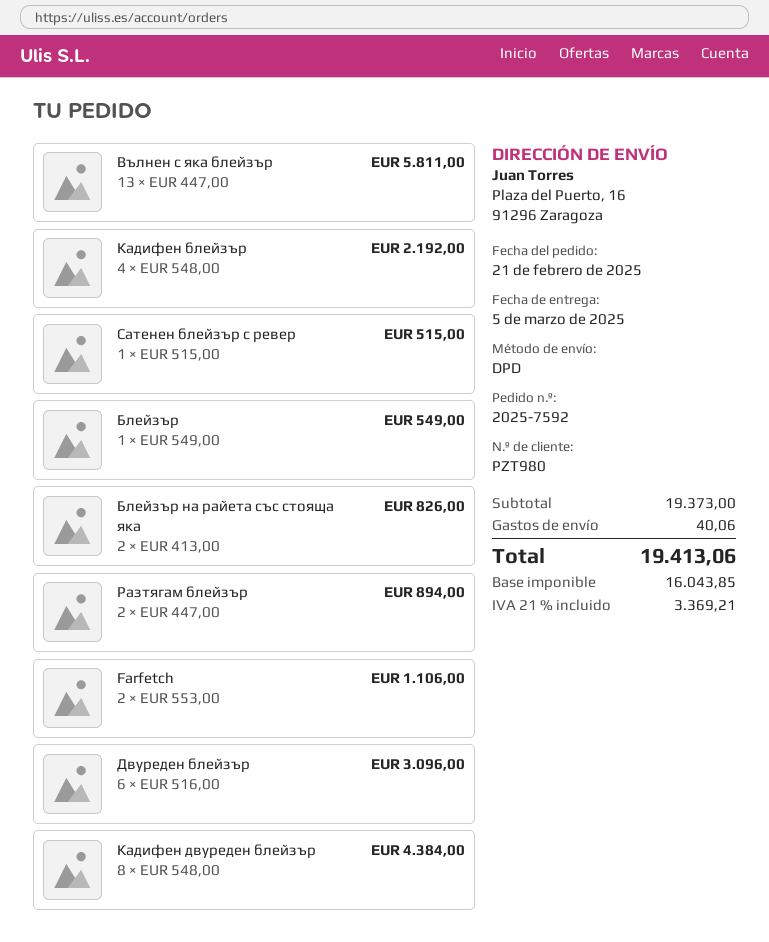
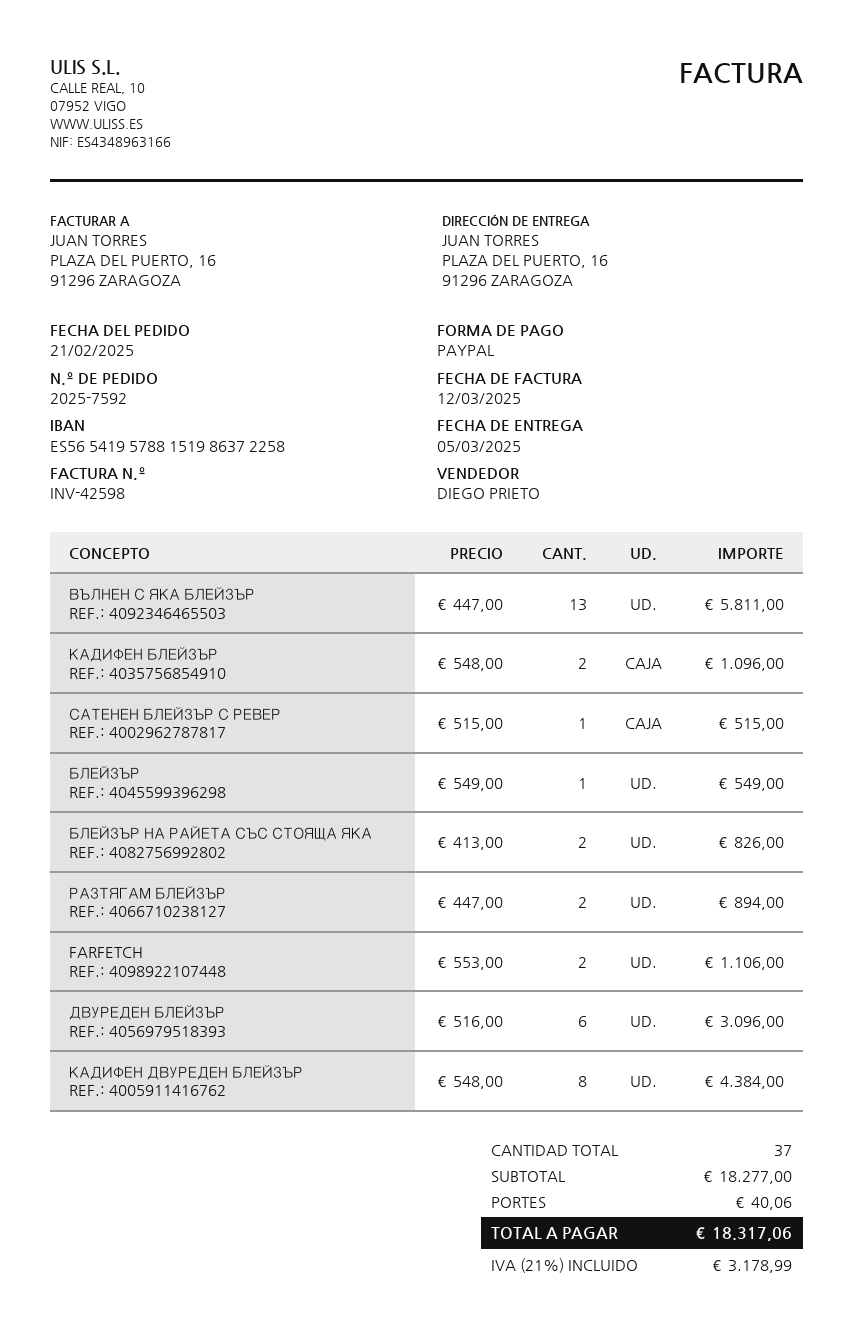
Кадифен блейзър: 4 x 548.00 = 2192.00 -> 2 x 548.00 = 1096.00
subtotal: 19373.00 -> 18277.00
tax: 21% = 3369.21 -> 21% = 3178.99
total: 19413.06 -> 18317.06

